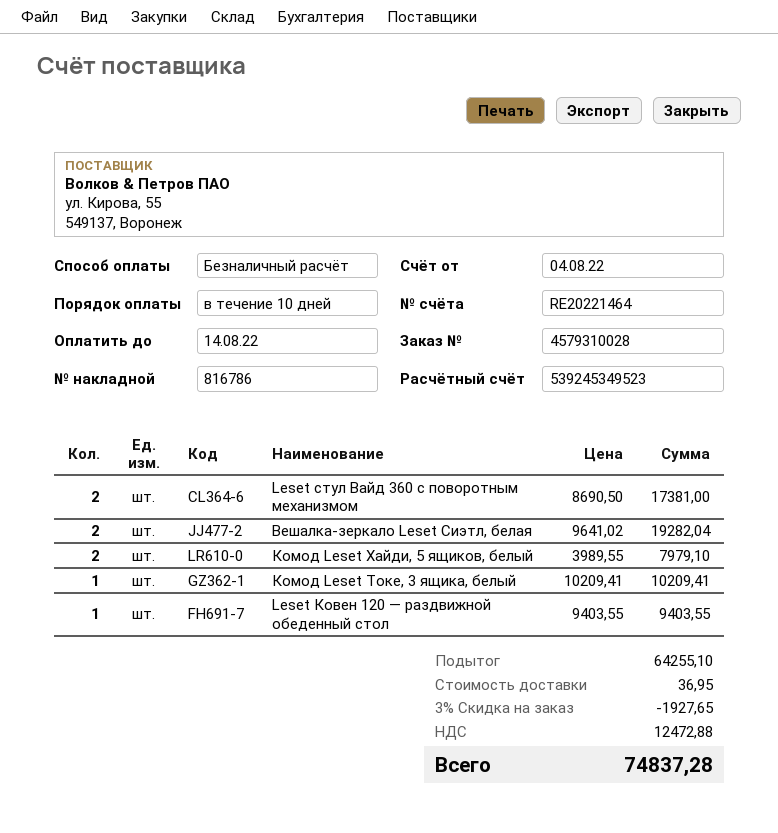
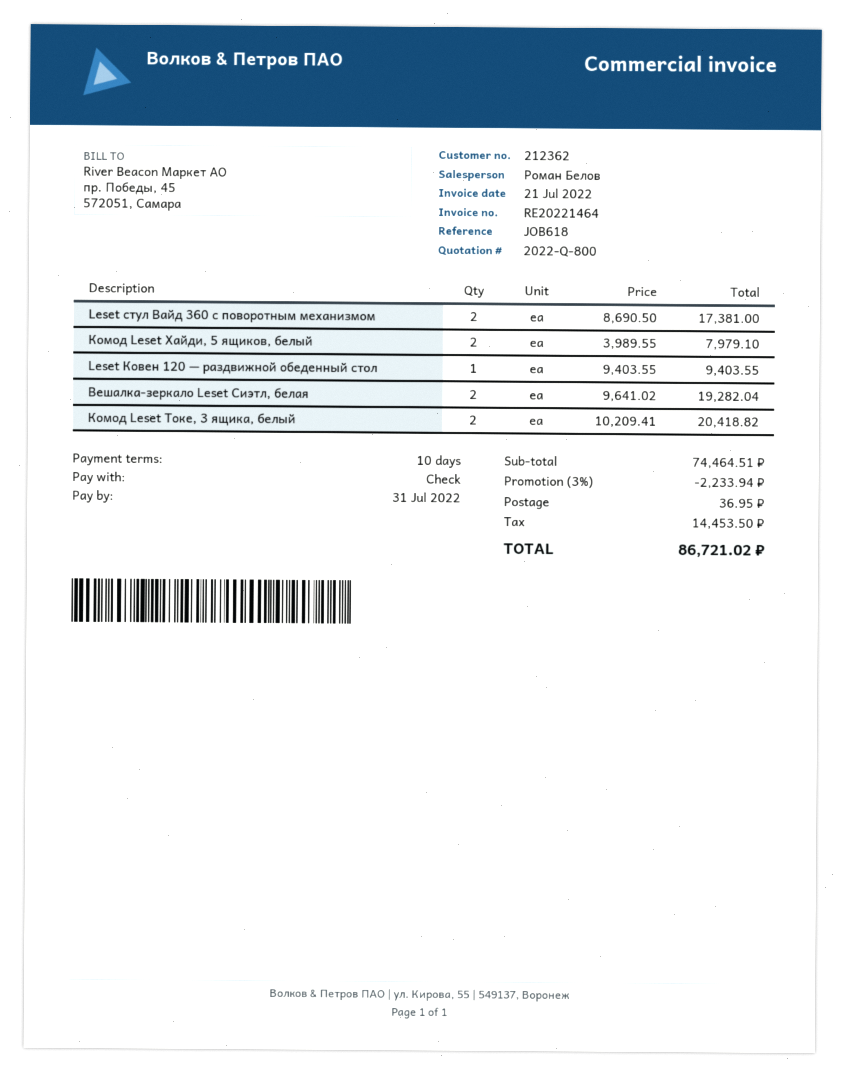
invoice date: 2022-08-04 -> 2022-07-21
due date: 2022-08-14 -> 2022-07-31
payment method: bank transfer -> cheque
Комод Leset Токе, 3 ящика, белый: 1 x 10209.41 = 10209.41 -> 2 x 10209.41 = 20418.82
subtotal: 64255.10 -> 74464.51
discount: 3% = 1927.65 -> 3% = 2233.94
tax: 12472.88 -> 14453.50
total: 74837.28 -> 86721.02

